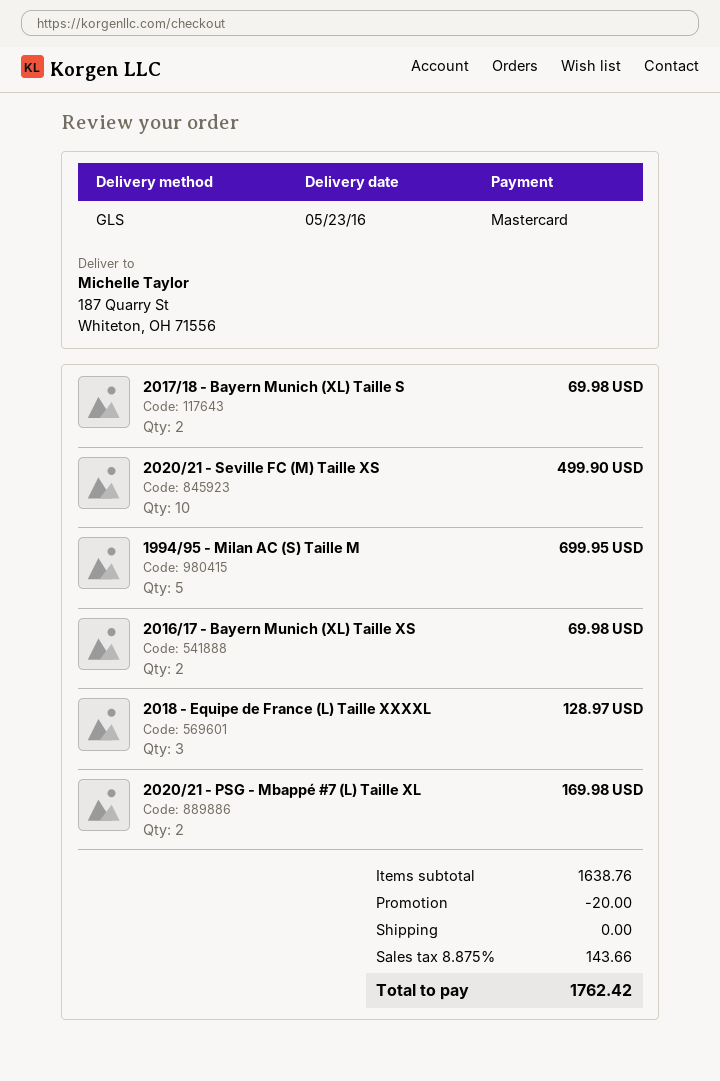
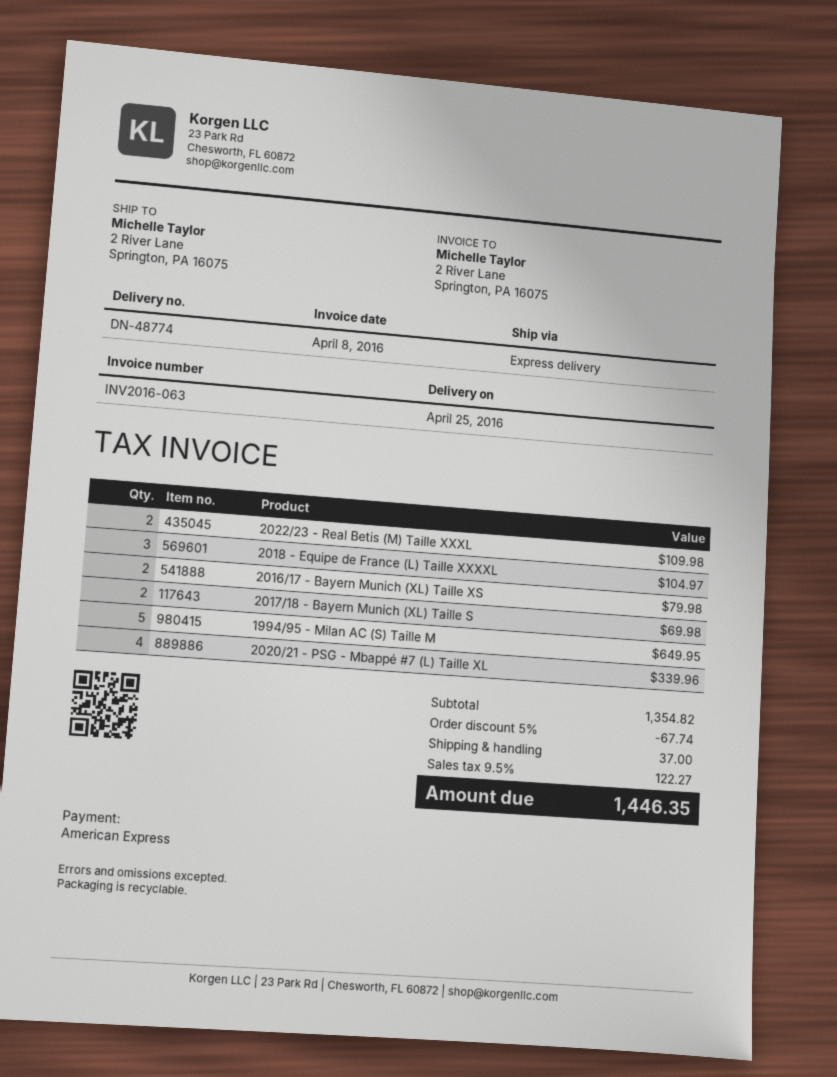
delivery date: 2016-05-23 -> 2016-04-25
payment method: Mastercard -> American Express
shipping method: GLS -> express
ship to: 187 Quarry St, Whiteton, OH 71556 -> 2 River Lane, Springton, PA 16075
2020/21 - Seville FC (M) Taille XS: 10 for 499.90 -> none
1994/95 - Milan AC (S) Taille M: 5 for 699.95 -> 5 for 649.95
2016/17 - Bayern Munich (XL) Taille XS: 2 for 69.98 -> 2 for 79.98
2018 - Equipe de France (L) Taille XXXXL: 3 for 128.97 -> 3 for 104.97
2020/21 - PSG - Mbappé #7 (L) Taille XL: 2 for 169.98 -> 4 for 339.96
2022/23 - Real Betis (M) Taille XXXL: none -> 2 for 109.98
subtotal: 1638.76 -> 1354.82
discount: 20.00 -> 67.74
shipping: 0.00 -> 37.00
tax: 8.875% = 143.66 -> 9.5% = 122.27
total: 1762.42 -> 1446.35

